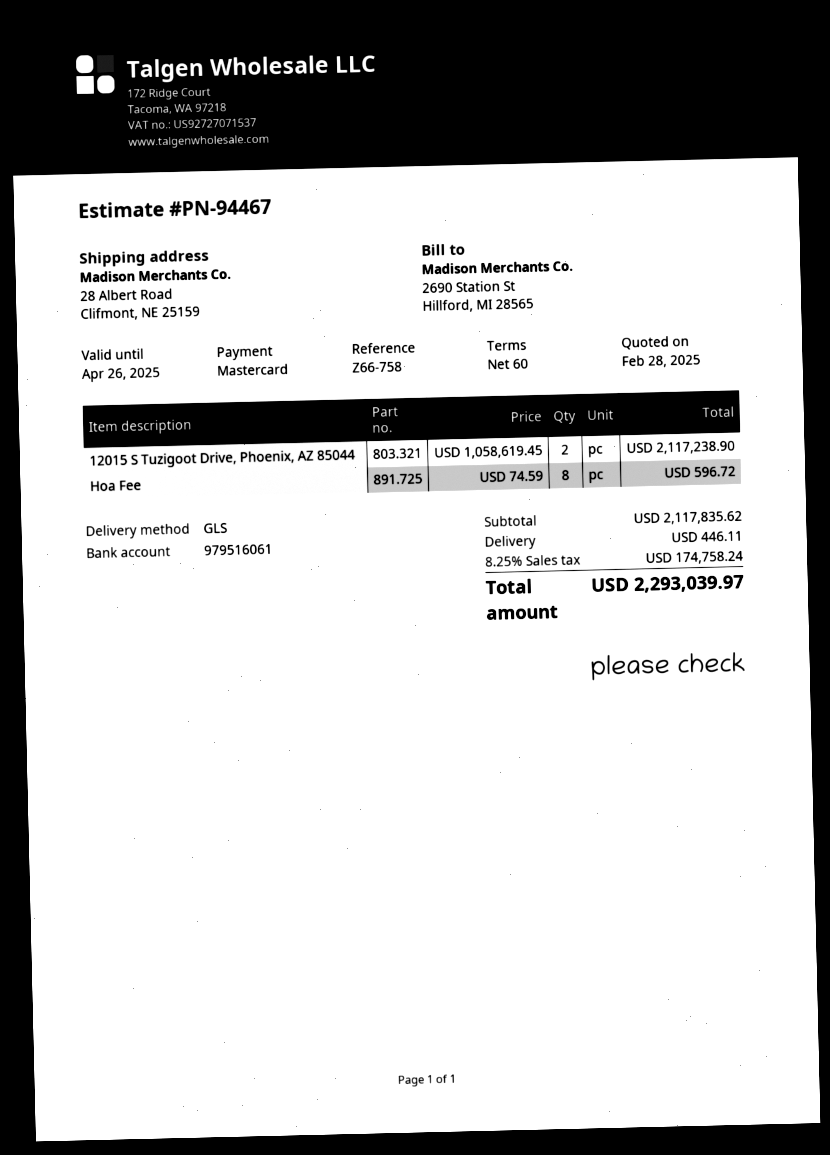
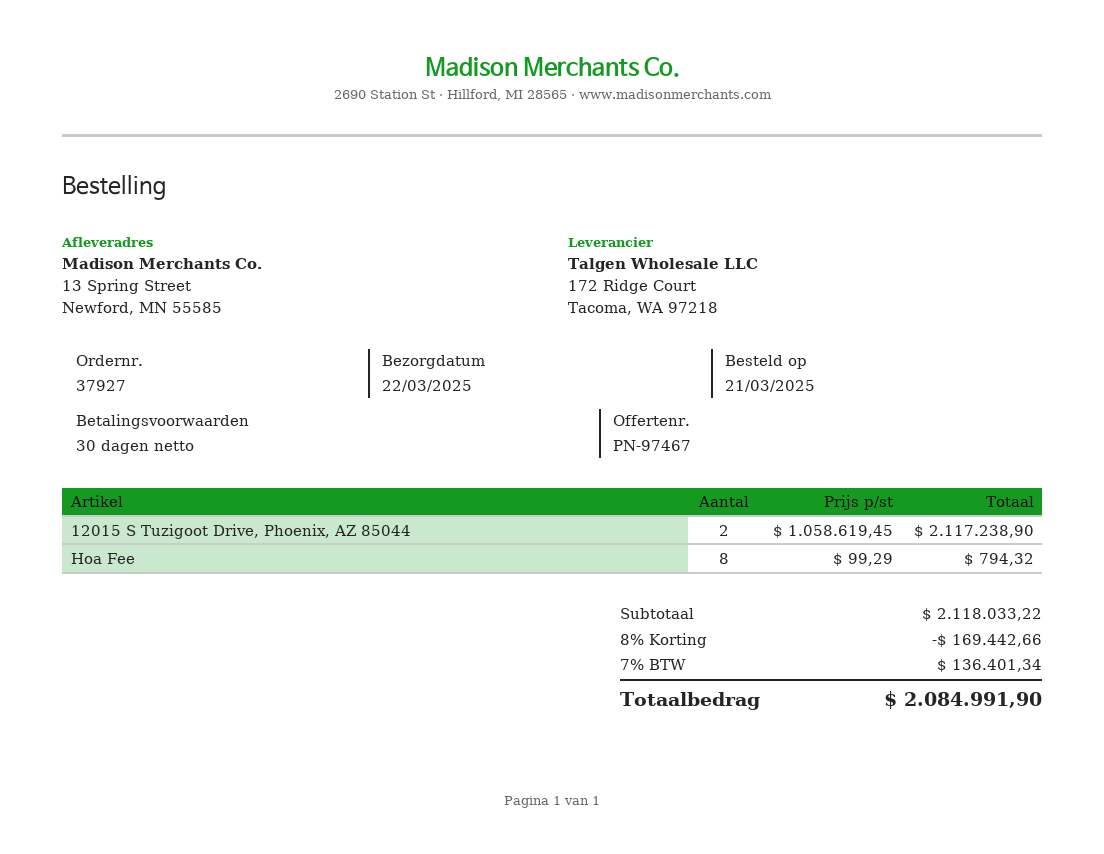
quote number: PN-94467 -> PN-97467
payment terms: 60 days -> 30 days
ship to: 28 Albert Road, Clifmont, NE 25159 -> 13 Spring Street, Newford, MN 55585
Hoa Fee: 8 x 74.59 = 596.72 -> 8 x 99.29 = 794.32
subtotal: 2117835.62 -> 2118033.22
discount: none -> 8% = 169442.66
shipping: 446.11 -> none
tax: 8.25% = 174758.24 -> 7% = 136401.34
total: 2293039.97 -> 2084991.90

